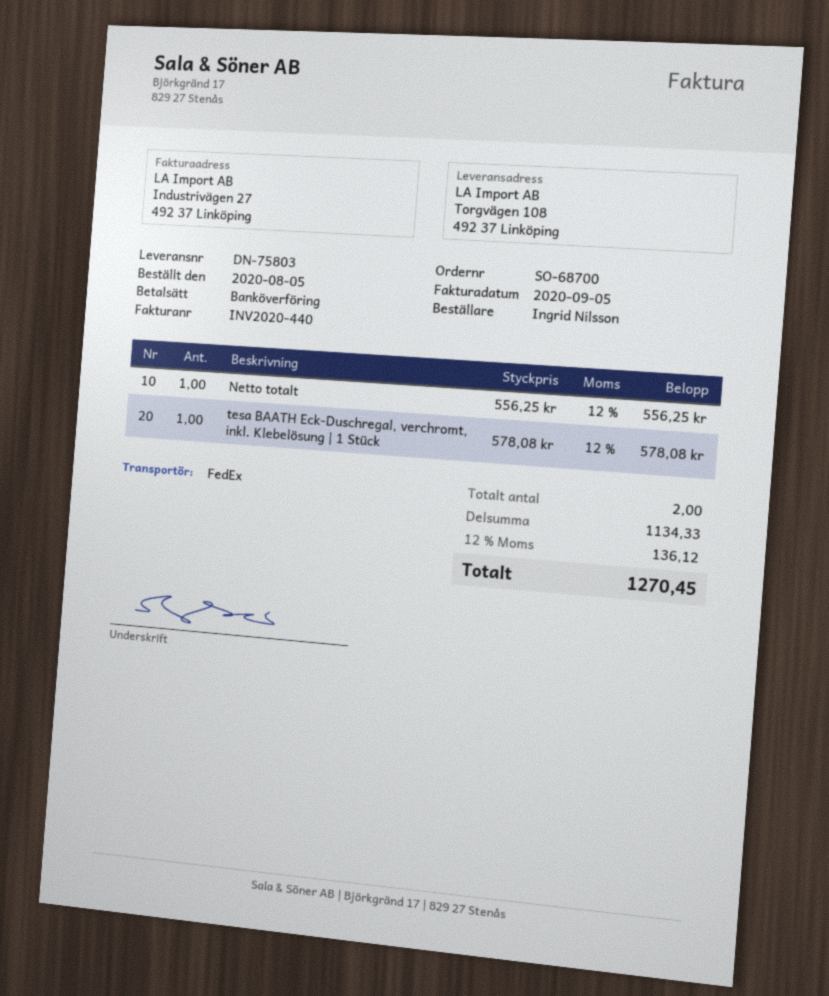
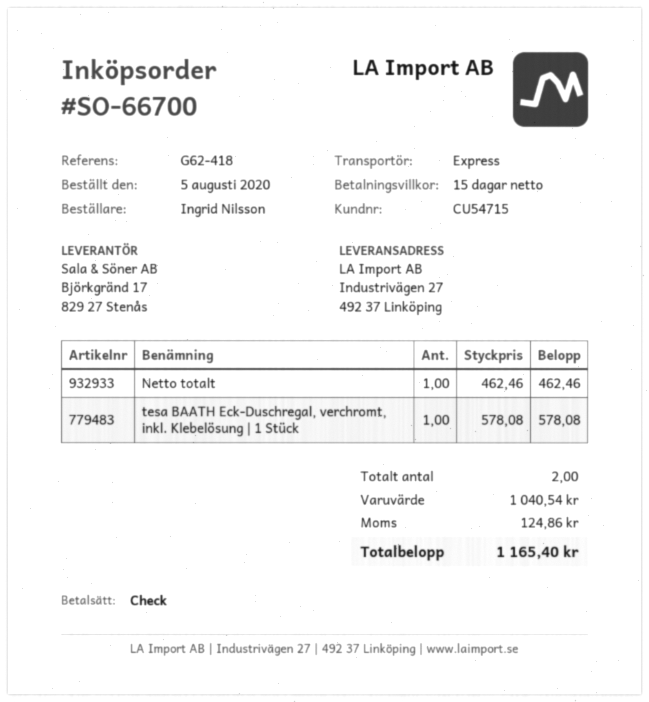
order number: SO-68700 -> SO-66700
payment method: bank transfer -> cheque
shipping method: FedEx -> express
ship to: Torgvägen 108, 492 37 Linköping -> Industrivägen 27, 492 37 Linköping
Netto totalt: 1 x 556.25 = 556.25 -> 1 x 462.46 = 462.46
subtotal: 1134.33 -> 1040.54
tax: 136.12 -> 124.86
total: 1270.45 -> 1165.40

